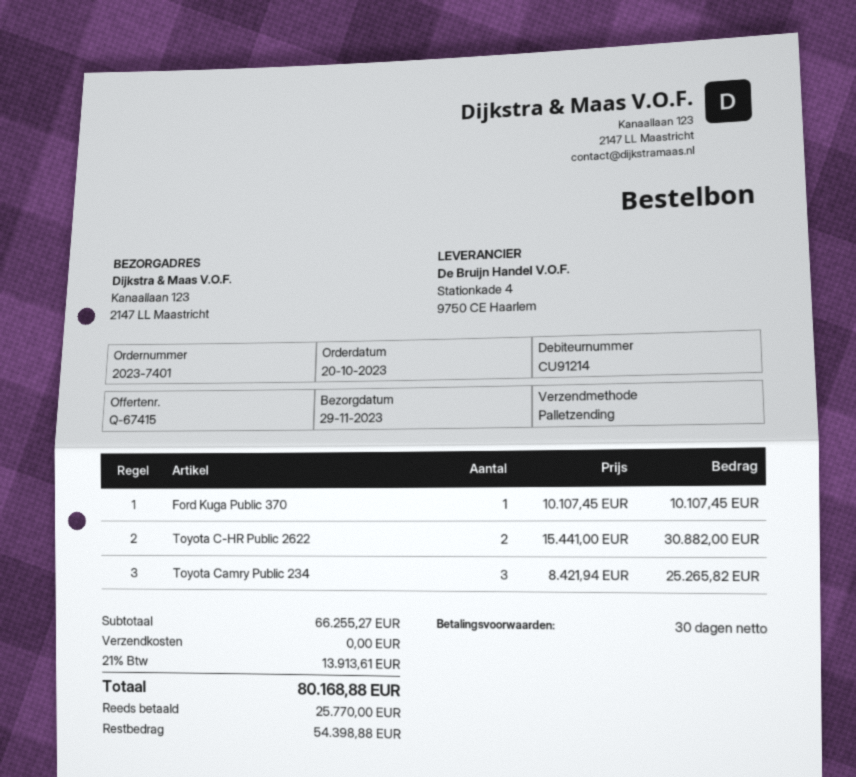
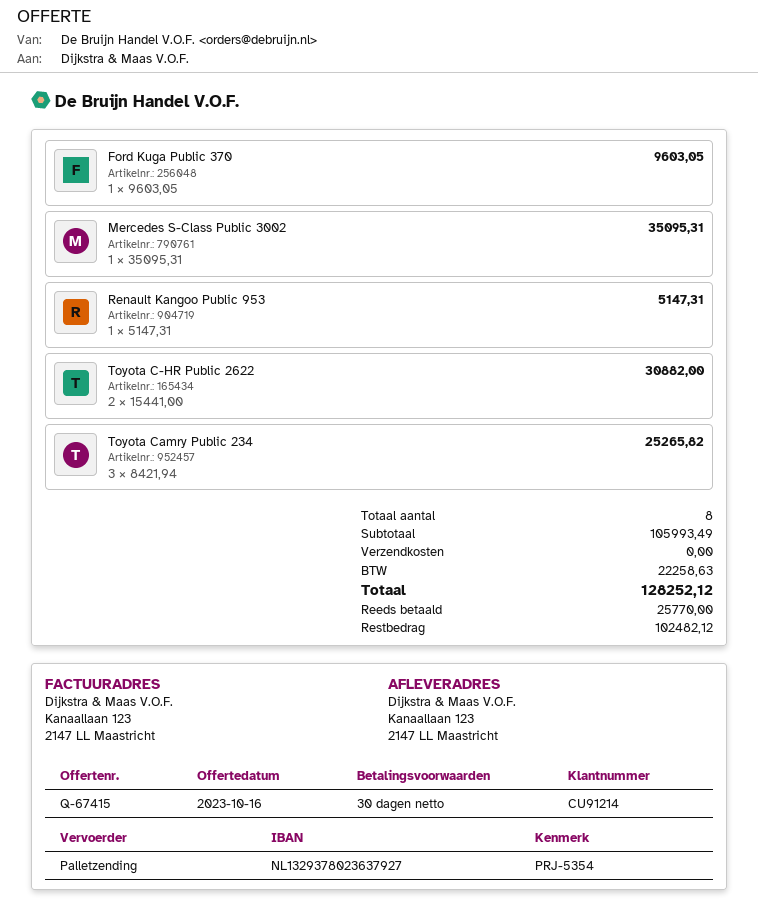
Ford Kuga Public 370: 1 x 10107.45 = 10107.45 -> 1 x 9603.05 = 9603.05
Mercedes S-Class Public 3002: none -> 1 x 35095.31 = 35095.31
Renault Kangoo Public 953: none -> 1 x 5147.31 = 5147.31
subtotal: 66255.27 -> 105993.49
tax: 13913.61 -> 22258.63
total: 80168.88 -> 128252.12
balance: 54398.88 -> 102482.12

